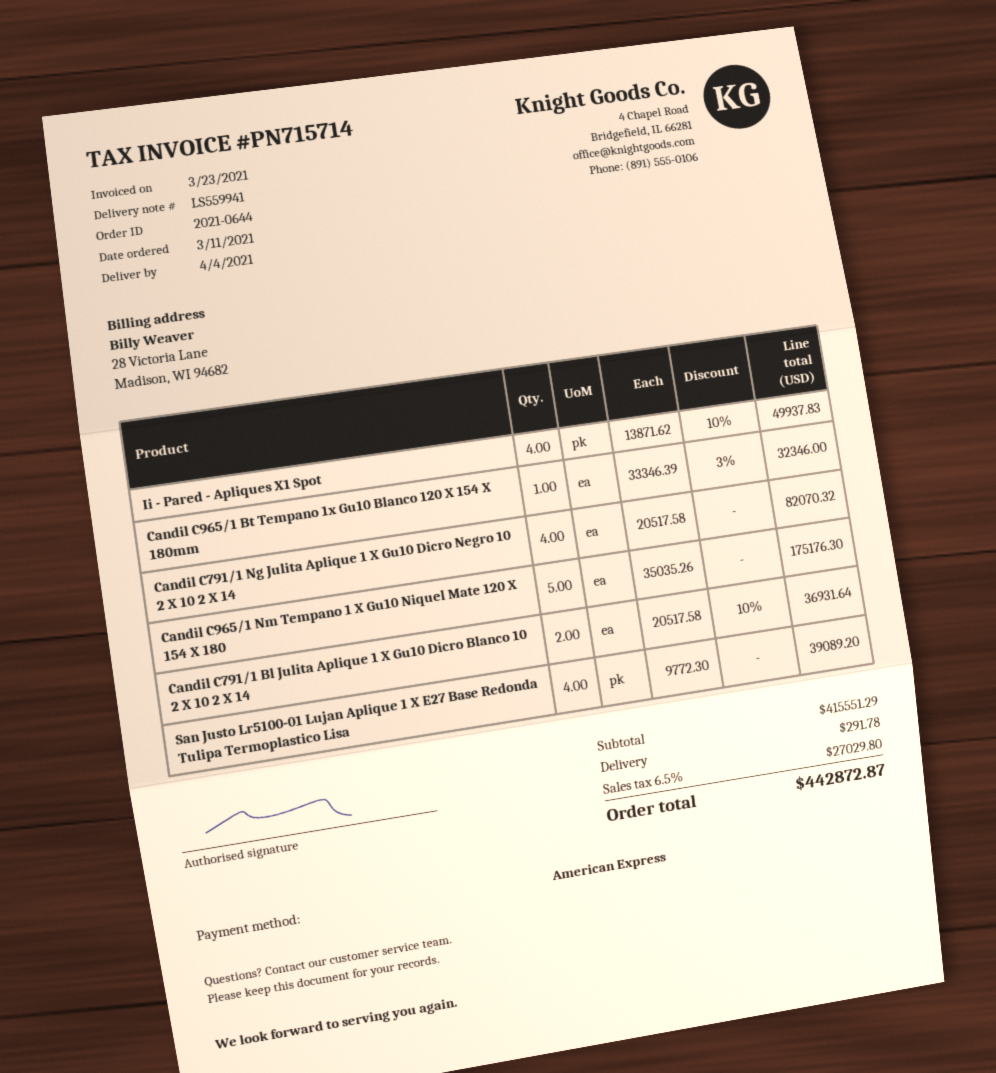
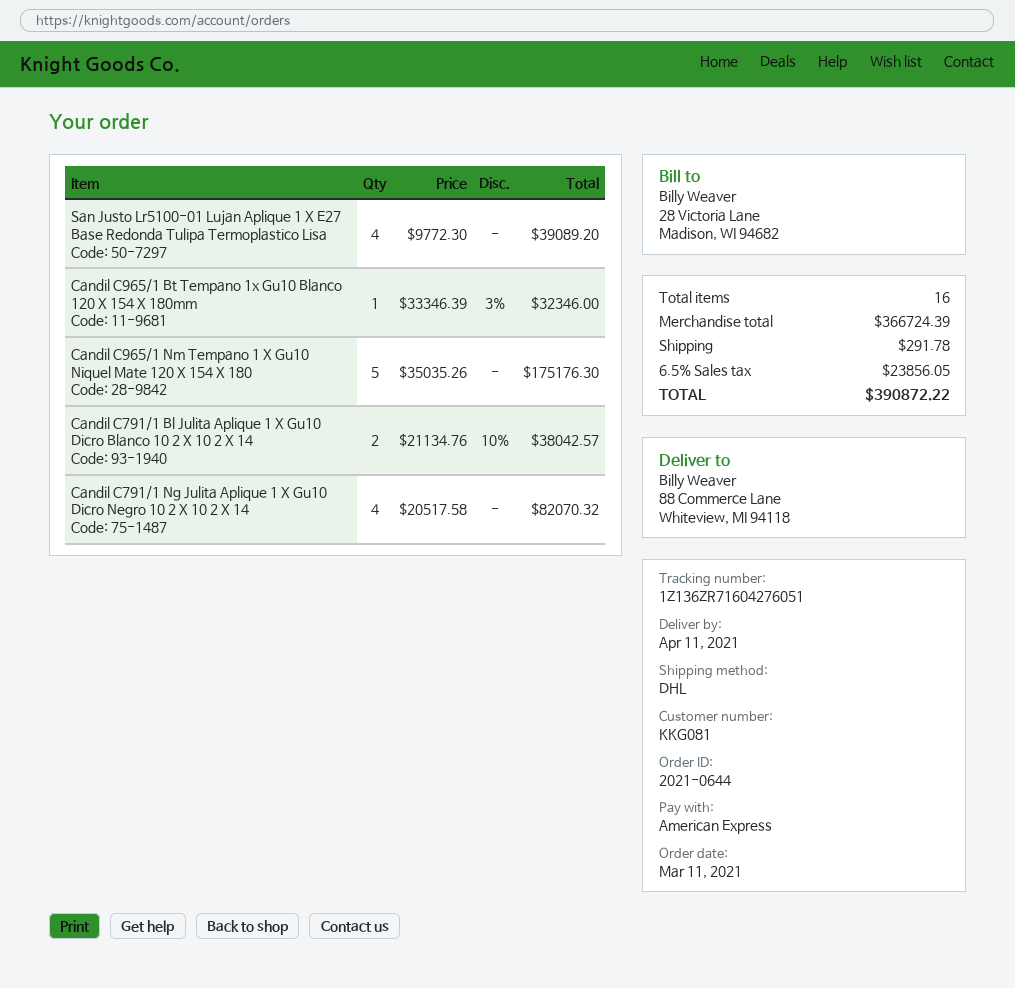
delivery date: 2021-04-04 -> 2021-04-11
Ii - Pared - Apliques X1 Spot: 4 x 13871.62 - 10% = 49937.83 -> none
Candil C791/1 Bl Julita Aplique 1 X Gu10 Dicro Blanco 10 2 X 10 2 X 14: 2 x 20517.58 - 10% = 36931.64 -> 2 x 21134.76 - 10% = 38042.57
subtotal: 415551.29 -> 366724.39
tax: 6.5% = 27029.80 -> 6.5% = 23856.05
total: 442872.87 -> 390872.22

